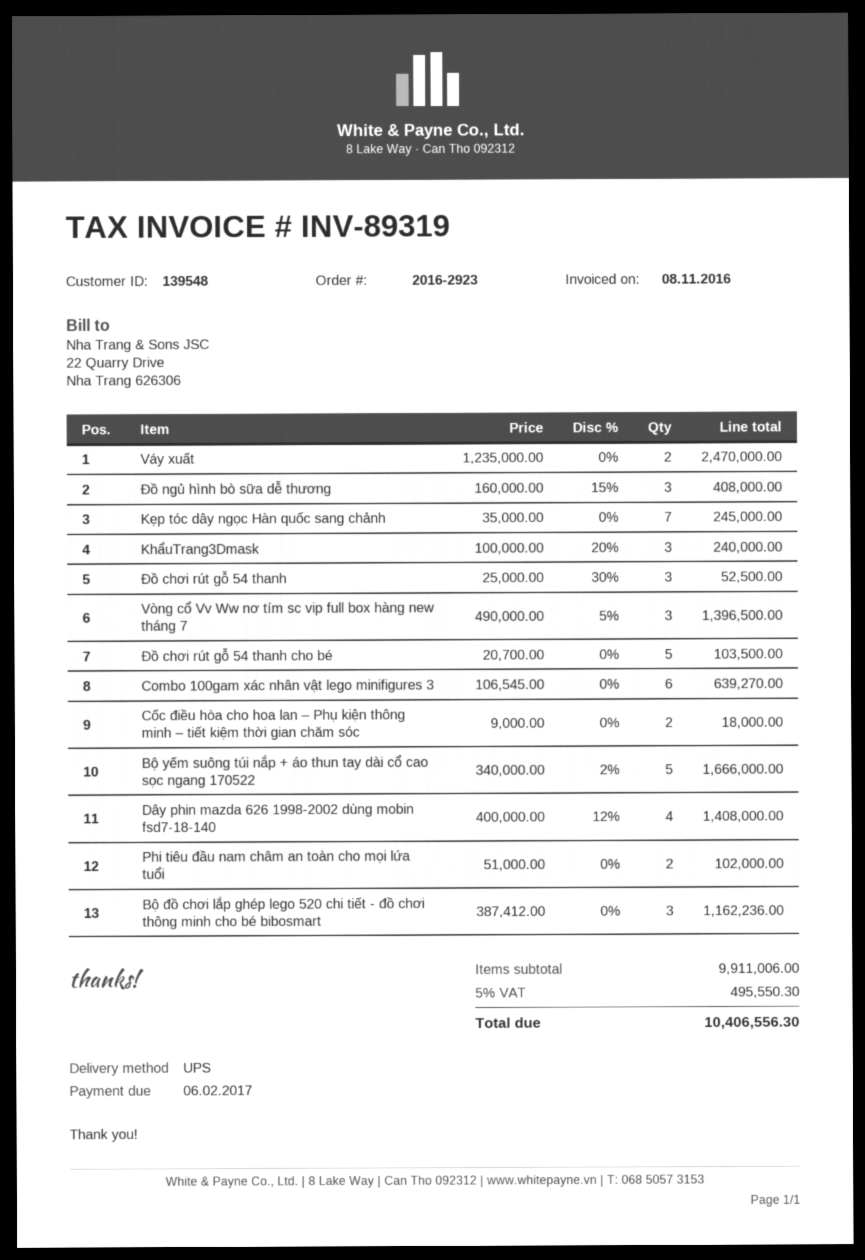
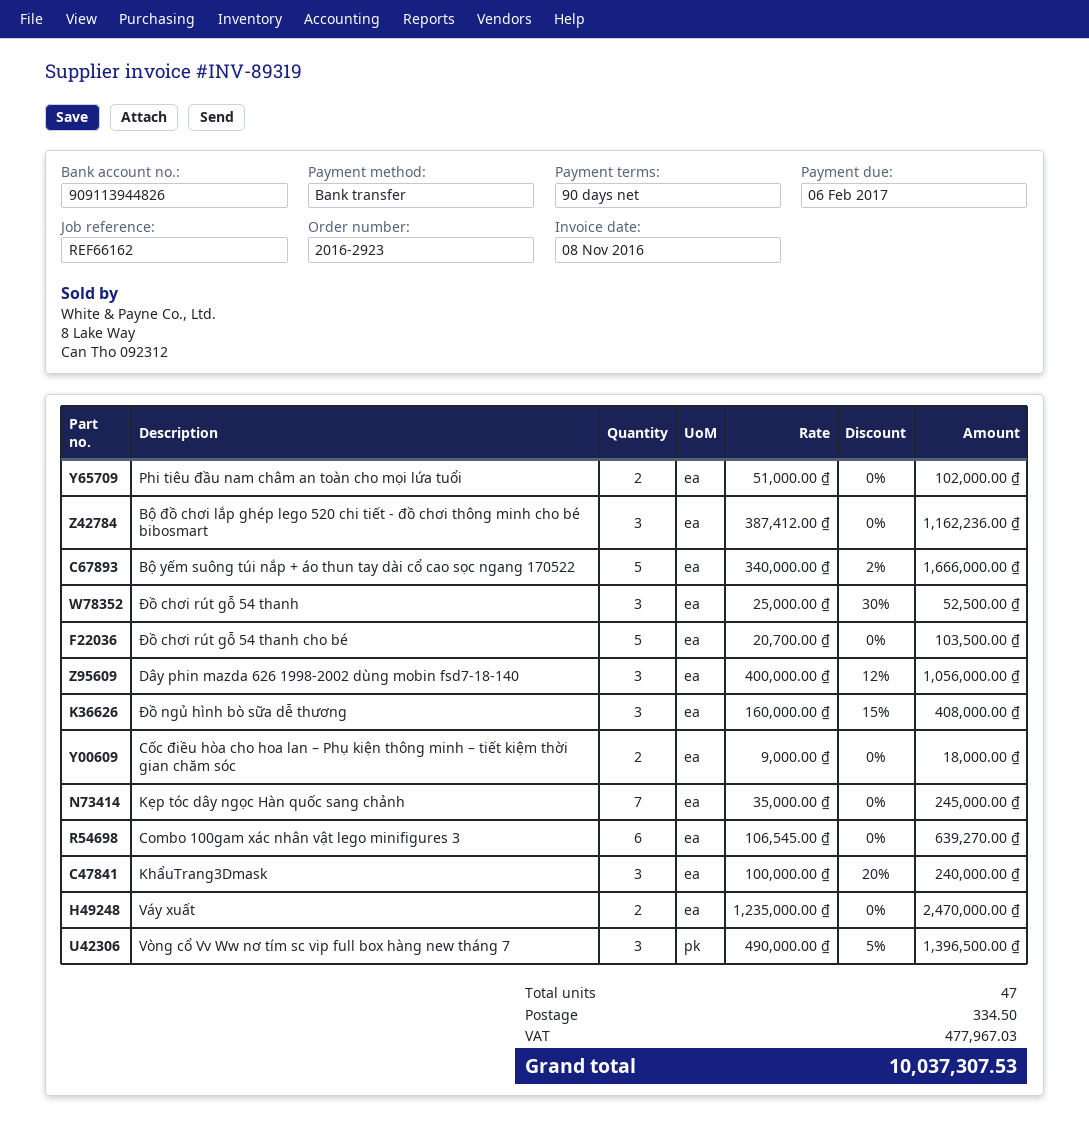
Dây phin mazda 626 1998-2002 dùng mobin fsd7-18-140: 4 x 400000.00 - 12% = 1408000.00 -> 3 x 400000.00 - 12% = 1056000.00
shipping: none -> 334.50
tax: 495550.30 -> 477967.03
total: 10406556.30 -> 10037307.53

